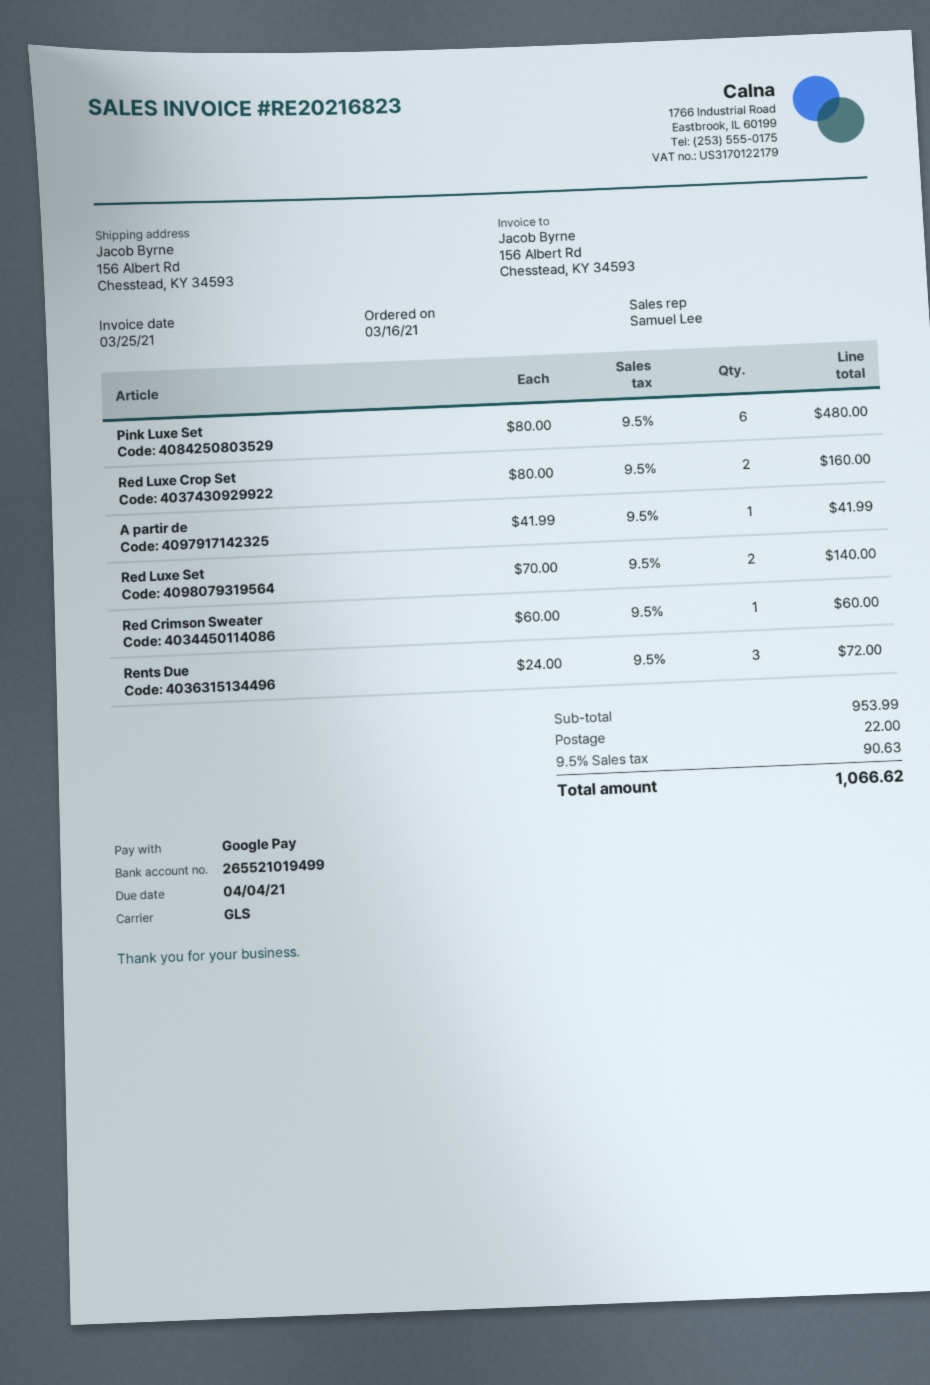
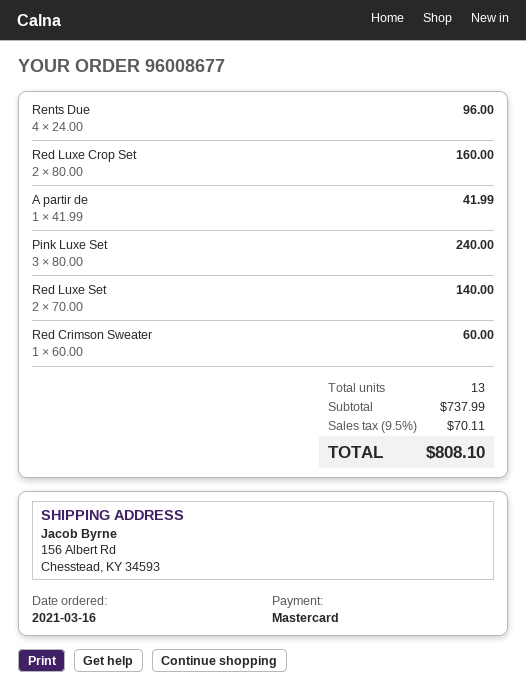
payment method: Google Pay -> Mastercard
Pink Luxe Set: 6 x 80.00 = 480.00 -> 3 x 80.00 = 240.00
Rents Due: 3 x 24.00 = 72.00 -> 4 x 24.00 = 96.00
subtotal: 953.99 -> 737.99
shipping: 22.00 -> none
tax: 9.5% = 90.63 -> 9.5% = 70.11
total: 1066.62 -> 808.10

